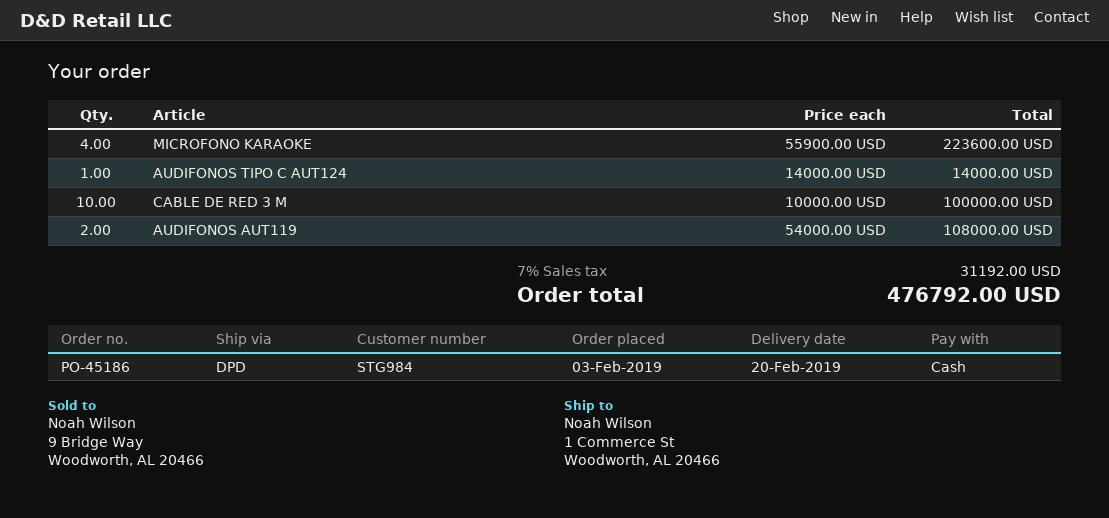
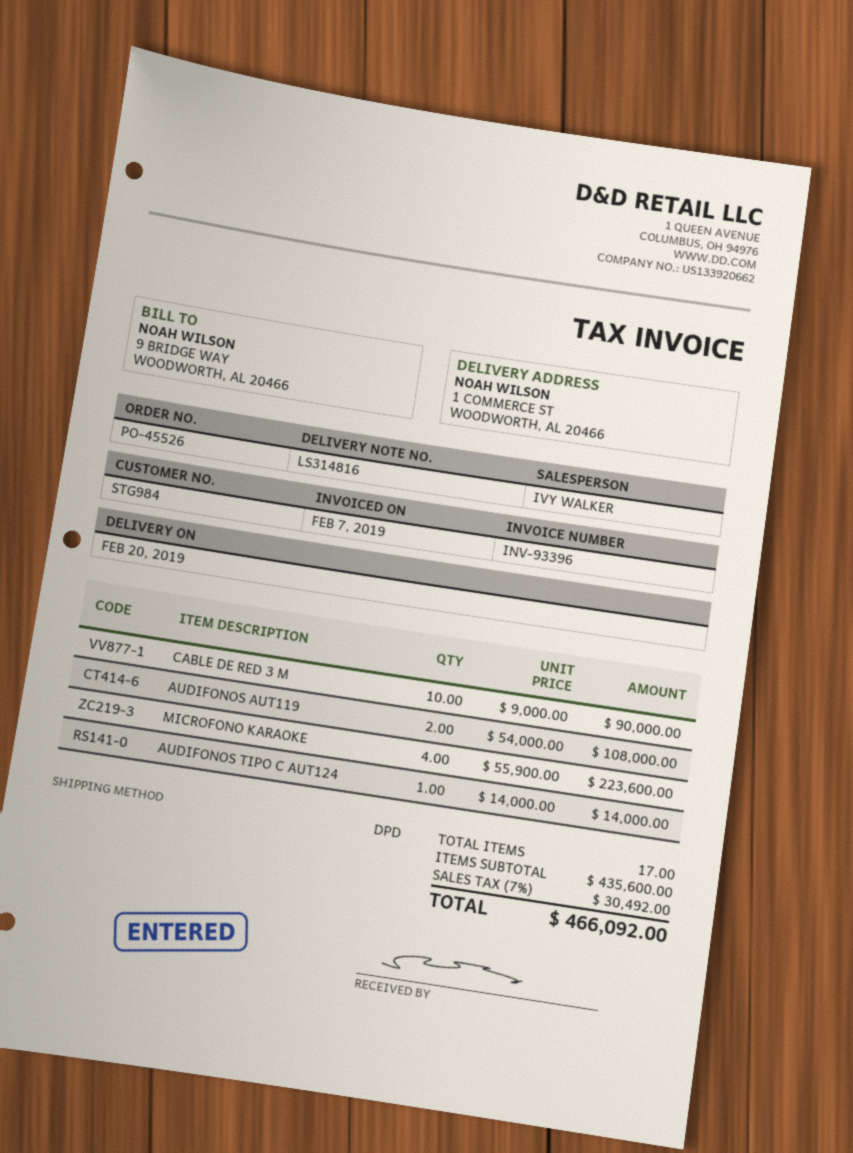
order number: PO-45186 -> PO-45526
CABLE DE RED 3 M: 10 x 10000.00 = 100000.00 -> 10 x 9000.00 = 90000.00
tax: 7% = 31192.00 -> 7% = 30492.00
total: 476792.00 -> 466092.00

